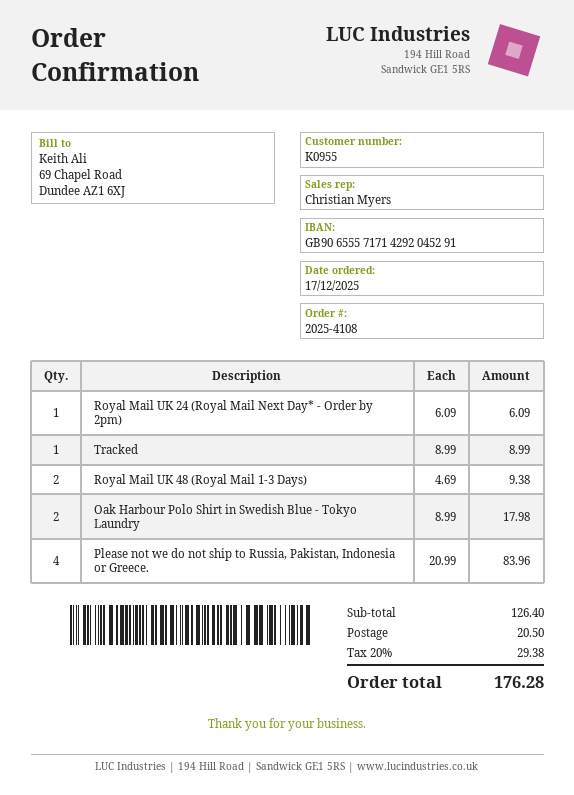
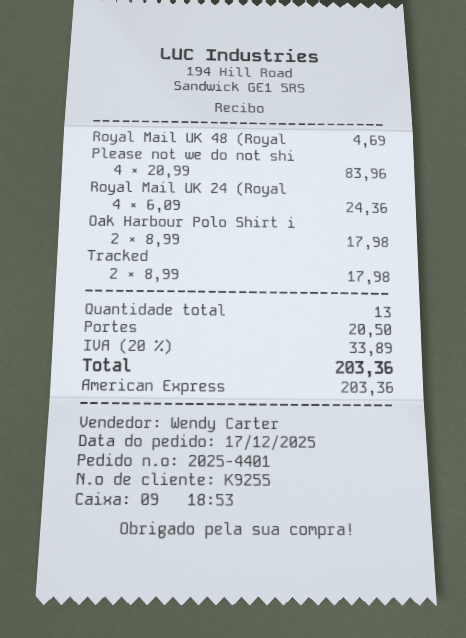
order number: 2025-4108 -> 2025-4401
customer number: K0955 -> K9255
sales rep: Christian Myers -> Wendy Carter
Royal Mail UK 24 (Royal Mail Next Day* - Order by 2pm): 1 x 6.09 = 6.09 -> 4 x 6.09 = 24.36
Tracked: 1 x 8.99 = 8.99 -> 2 x 8.99 = 17.98
Royal Mail UK 48 (Royal Mail 1-3 Days): 2 x 4.69 = 9.38 -> 1 x 4.69 = 4.69
tax: 20% = 29.38 -> 20% = 33.89
total: 176.28 -> 203.36

